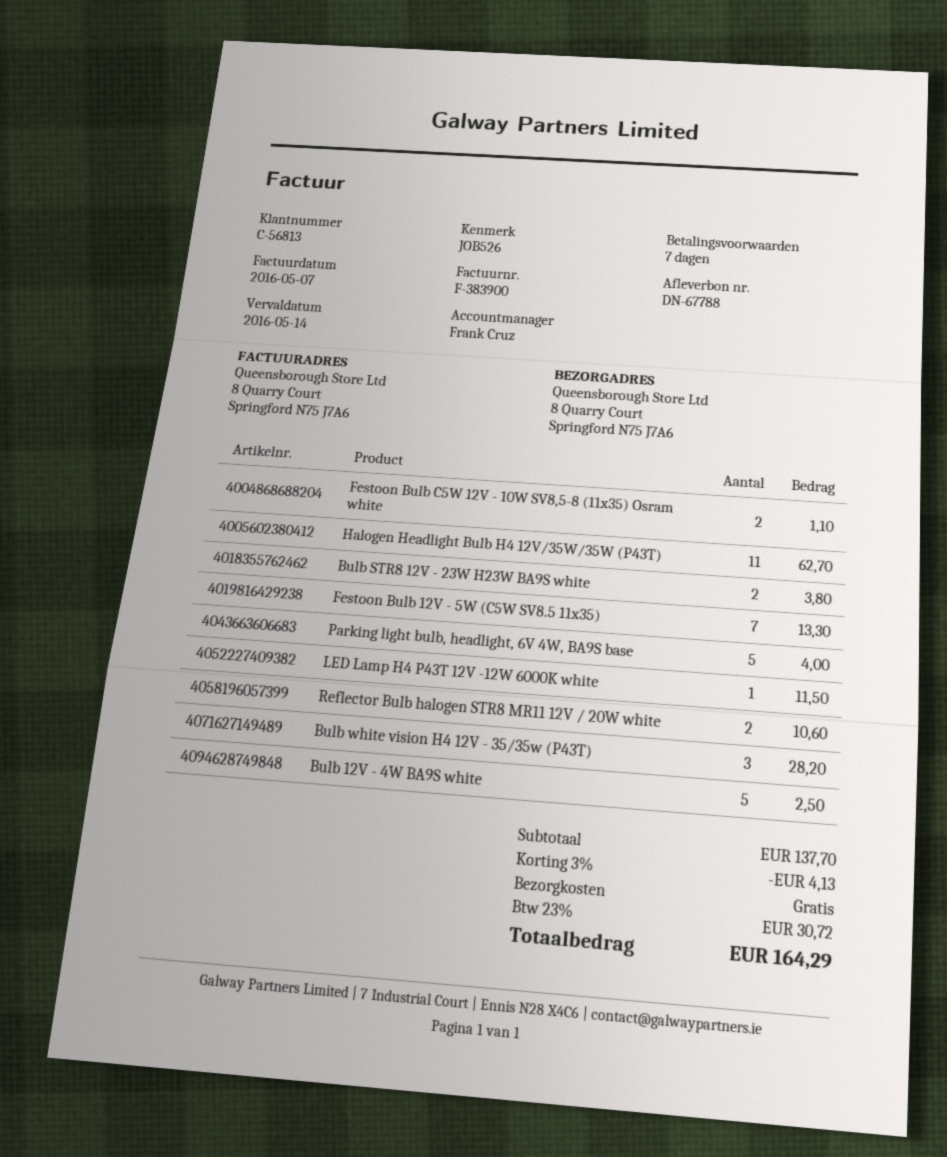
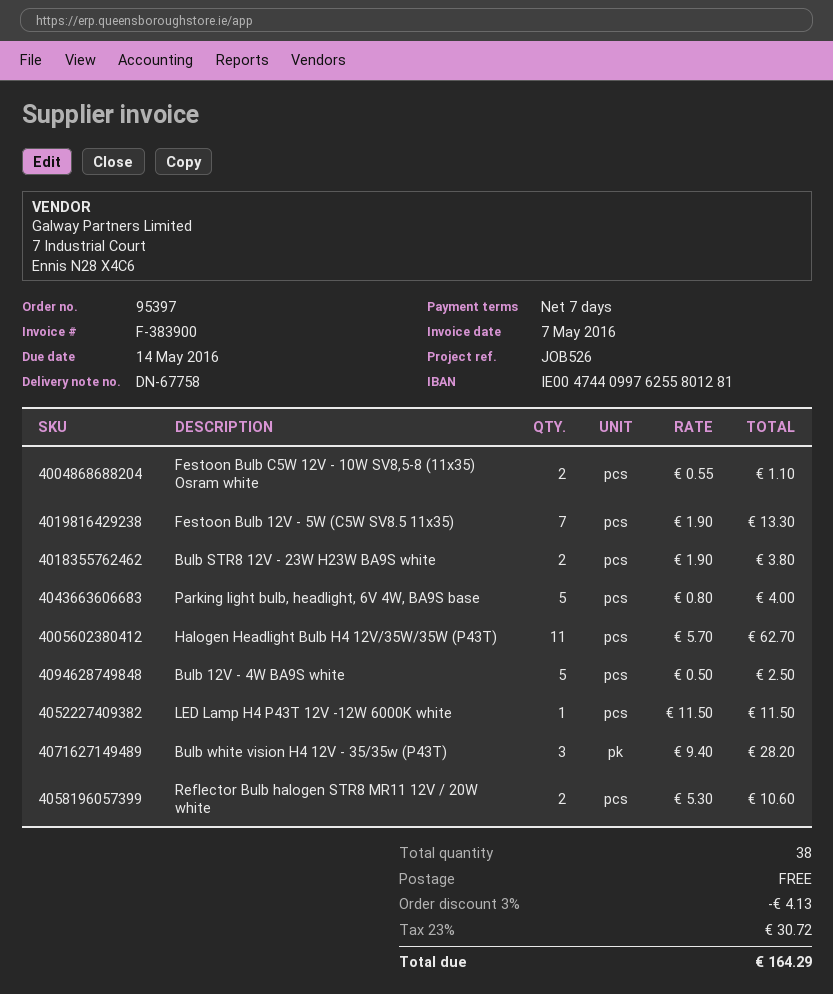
delivery note number: DN-67788 -> DN-67758

